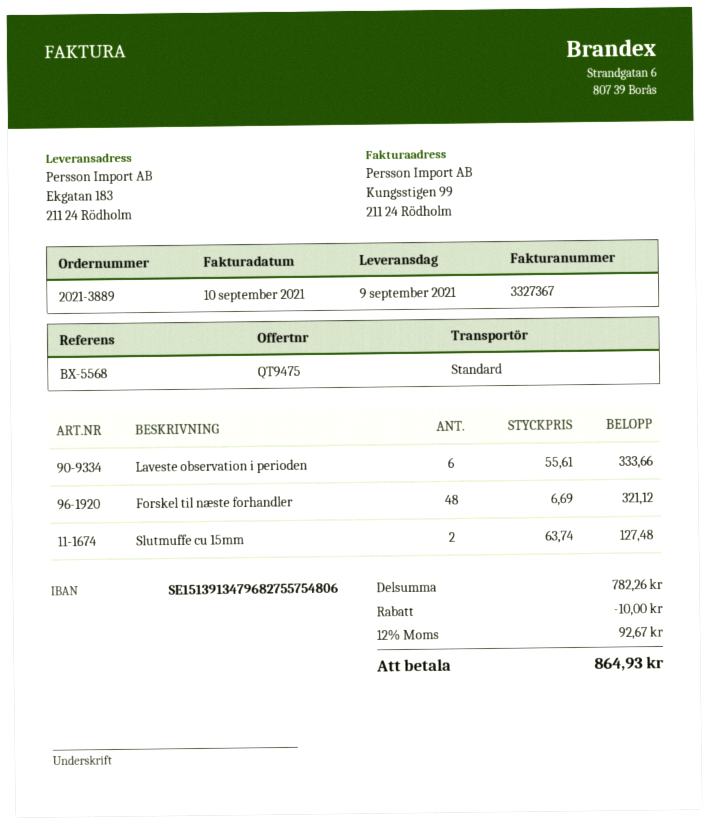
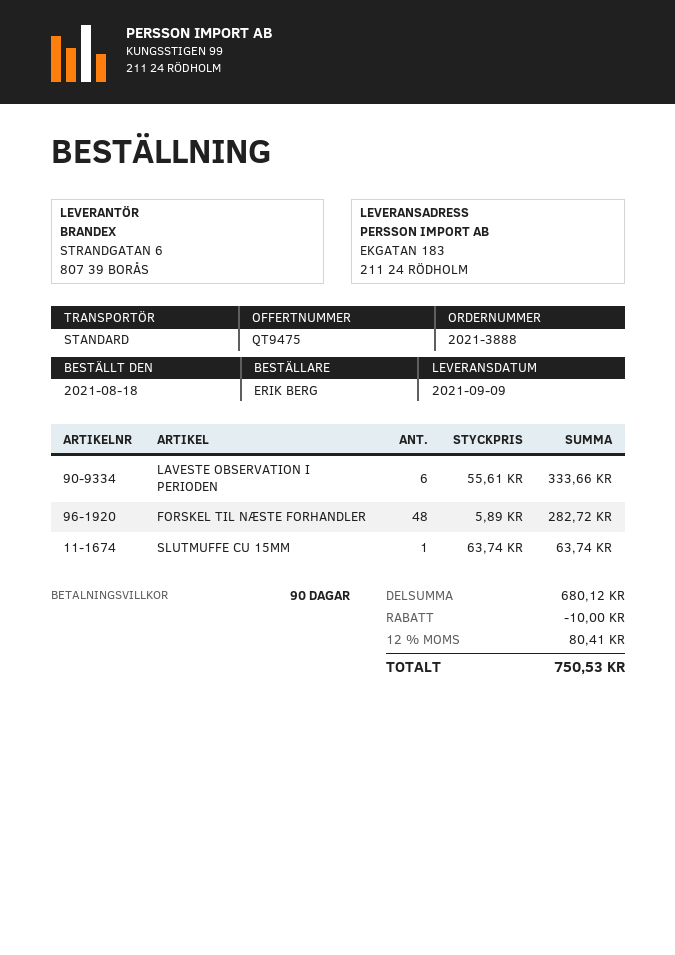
order number: 2021-3889 -> 2021-3888
Forskel til næste forhandler: 48 x 6.69 = 321.12 -> 48 x 5.89 = 282.72
Slutmuffe cu 15mm: 2 x 63.74 = 127.48 -> 1 x 63.74 = 63.74
subtotal: 782.26 -> 680.12
tax: 12% = 92.67 -> 12% = 80.41
total: 864.93 -> 750.53

